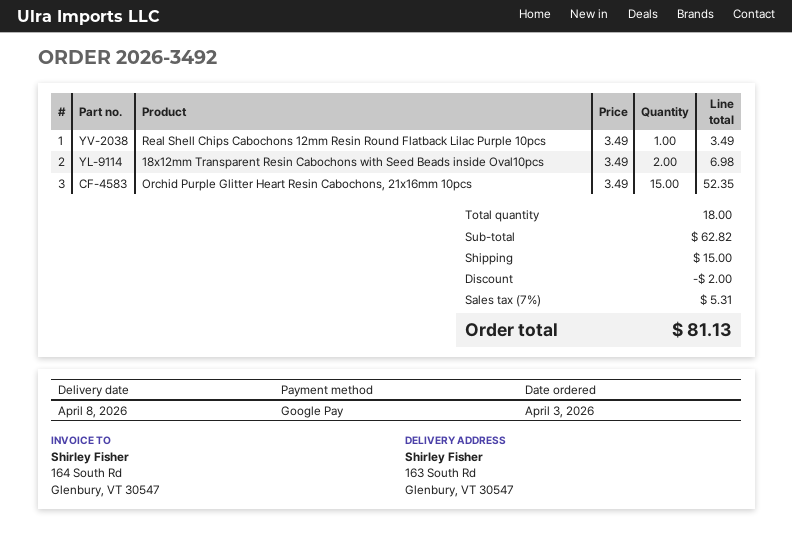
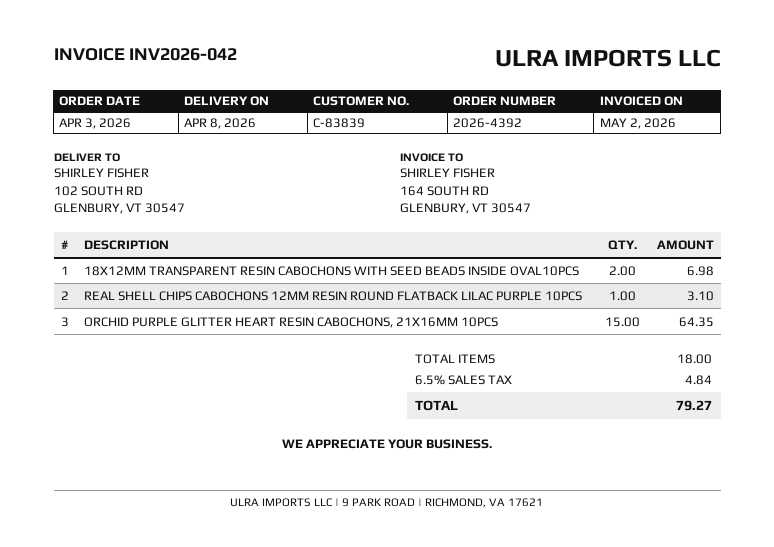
order number: 2026-3492 -> 2026-4392
ship to: 163 South Rd, Glenbury, VT 30547 -> 102 SOUTH RD, GLENBURY, VT 30547
Real Shell Chips Cabochons 12mm Resin Round Flatback Lilac Purple 10pcs: 1 for 3.49 -> 1 for 3.10
Orchid Purple Glitter Heart Resin Cabochons, 21x16mm 10pcs: 15 for 52.35 -> 15 for 64.35
discount: 2.00 -> none
shipping: 15.00 -> none
tax: 7% = 5.31 -> 6.5% = 4.84
total: 81.13 -> 79.27

